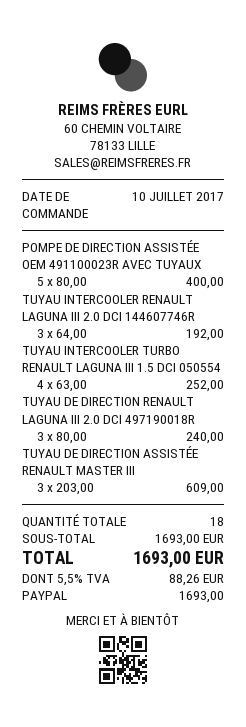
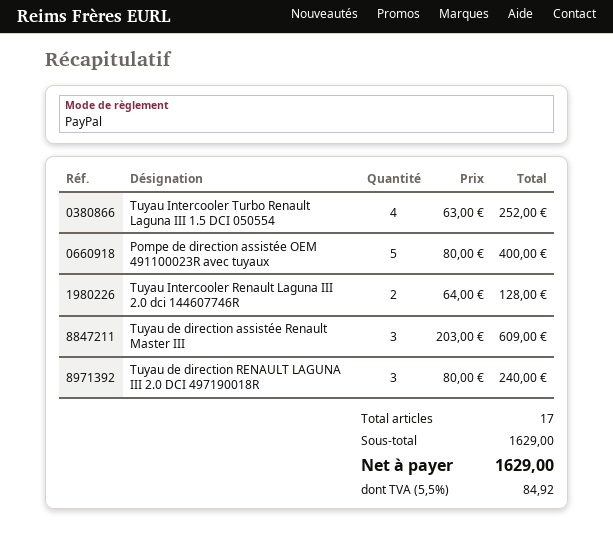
TUYAU INTERCOOLER RENAULT LAGUNA III 2.0 DCI 144607746R: 3 x 64.00 = 192.00 -> 2 x 64.00 = 128.00
total quantity: 18 -> 17
subtotal: 1693.00 -> 1629.00
tax: 5.5% = 88.26 -> 5.5% = 84.92
total: 1693.00 -> 1629.00

